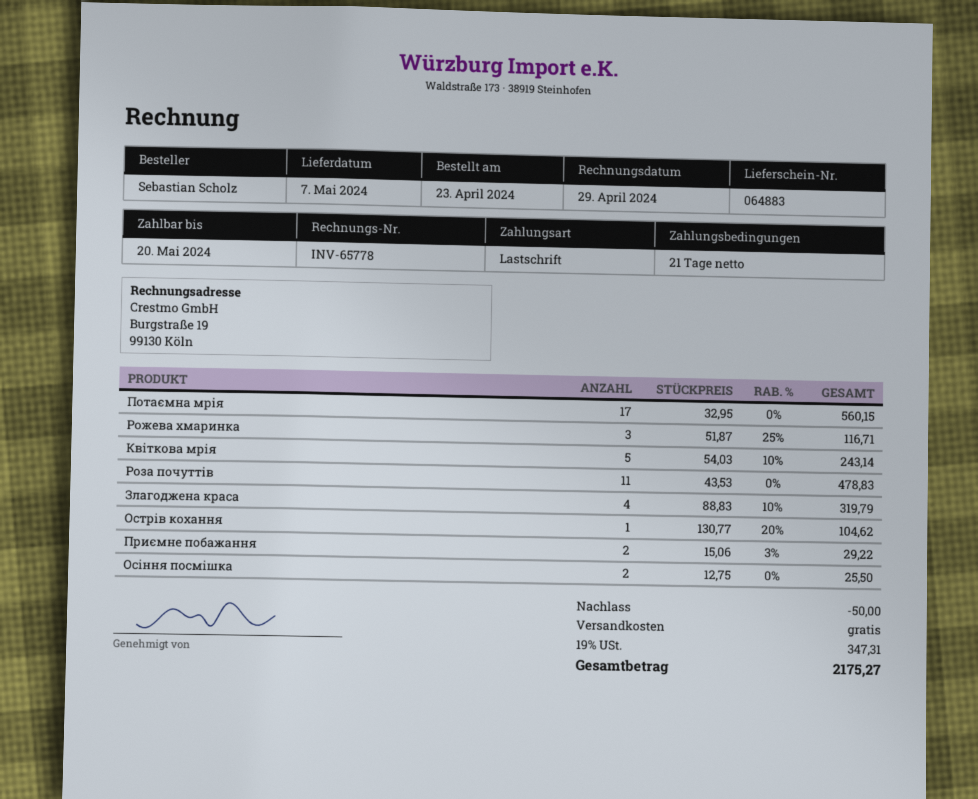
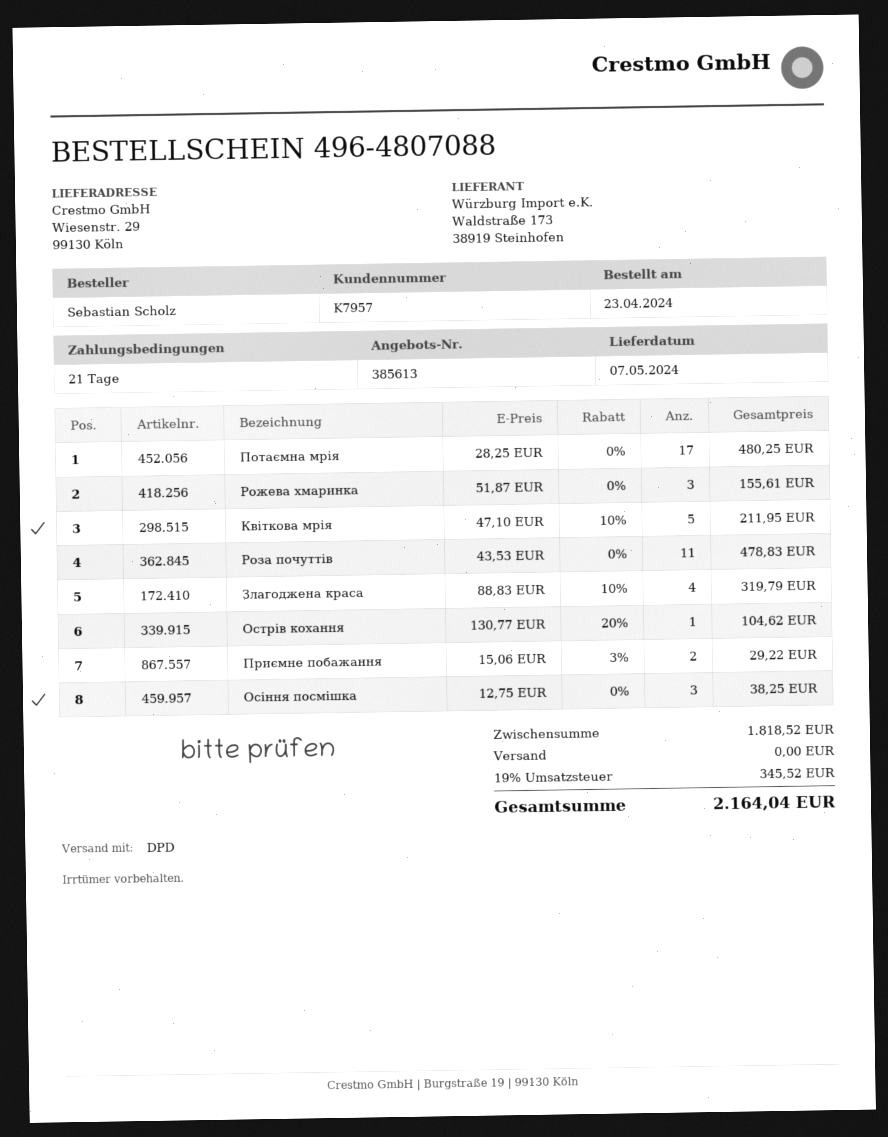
Потаємна мрія: 17 x 32.95 = 560.15 -> 17 x 28.25 = 480.25
Рожева хмаринка: 3 x 51.87 - 25% = 116.71 -> 3 x 51.87 = 155.61
Квіткова мрія: 5 x 54.03 - 10% = 243.14 -> 5 x 47.10 - 10% = 211.95
Осіння посмішка: 2 x 12.75 = 25.50 -> 3 x 12.75 = 38.25
discount: 50.00 -> none
tax: 19% = 347.31 -> 19% = 345.52
total: 2175.27 -> 2164.04

